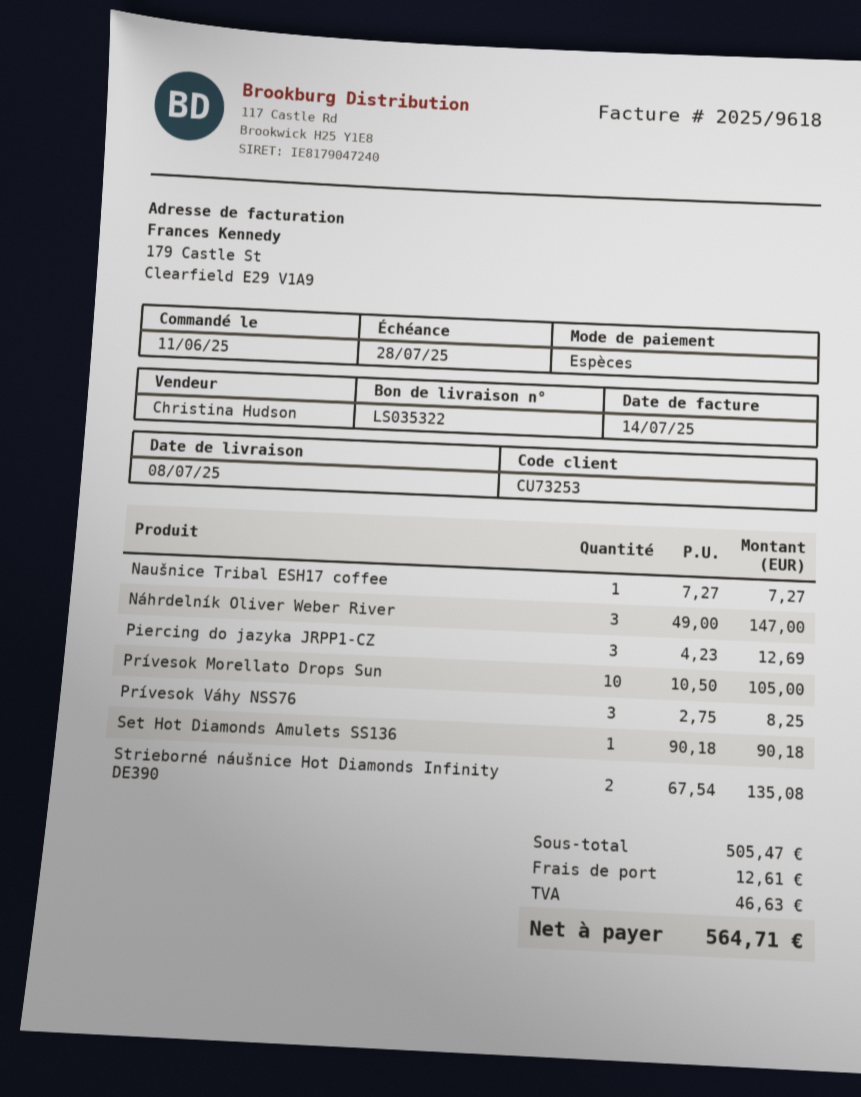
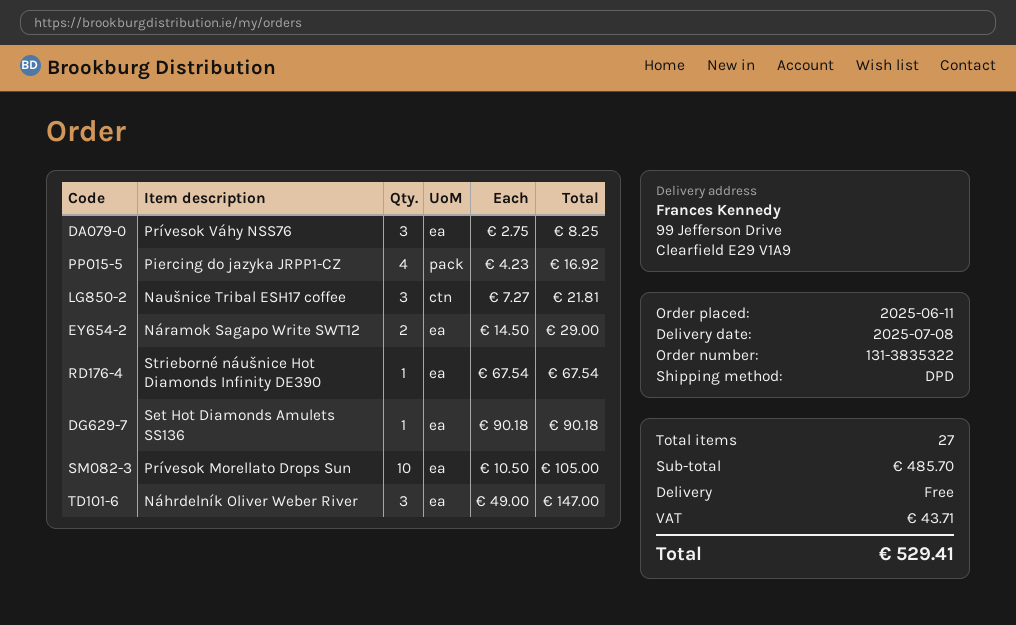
Naušnice Tribal ESH17 coffee: 1 x 7.27 = 7.27 -> 3 x 7.27 = 21.81
Piercing do jazyka JRPP1-CZ: 3 x 4.23 = 12.69 -> 4 x 4.23 = 16.92
Strieborné náušnice Hot Diamonds Infinity DE390: 2 x 67.54 = 135.08 -> 1 x 67.54 = 67.54
Náramok Sagapo Write SWT12: none -> 2 x 14.50 = 29.00
subtotal: 505.47 -> 485.70
shipping: 12.61 -> 0.00
tax: 46.63 -> 43.71
total: 564.71 -> 529.41

